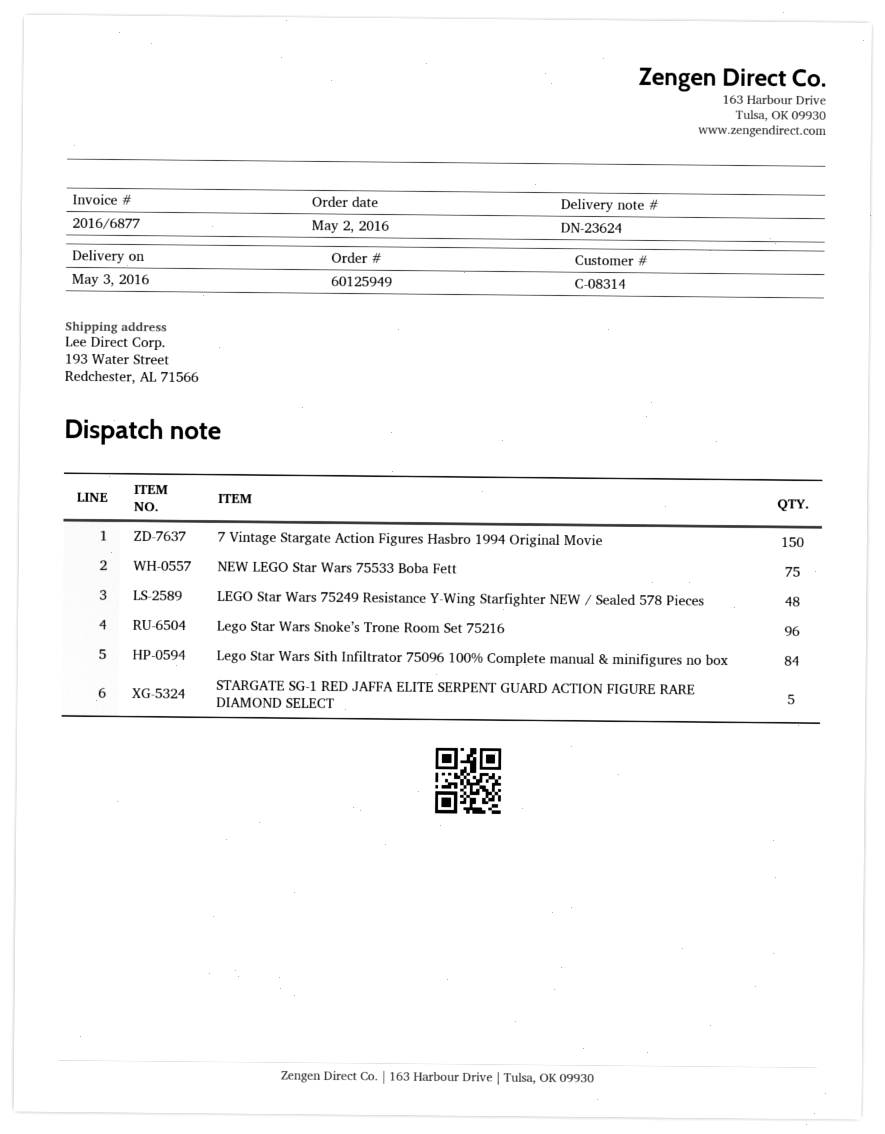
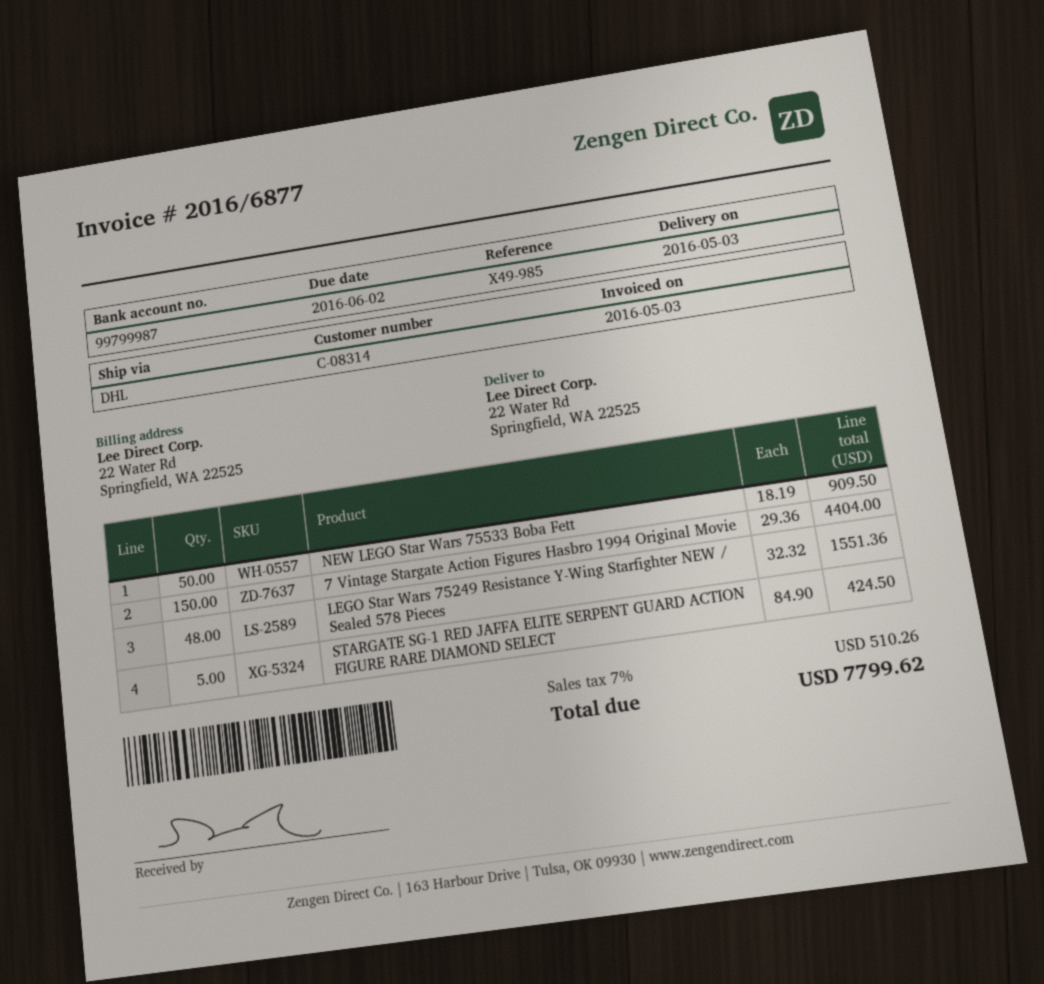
ship to: 193 Water Street, Redchester, AL 71566 -> 22 Water Rd, Springfield, WA 22525
NEW LEGO Star Wars 75533 Boba Fett: 75 -> 50
Lego Star Wars Snoke’s Trone Room Set 75216: 96 -> none
Lego Star Wars Sith Infiltrator 75096 100% Complete manual & minifigures no box: 84 -> none

